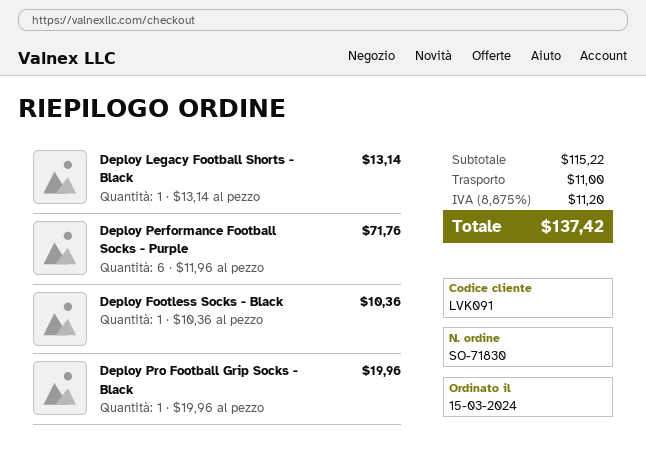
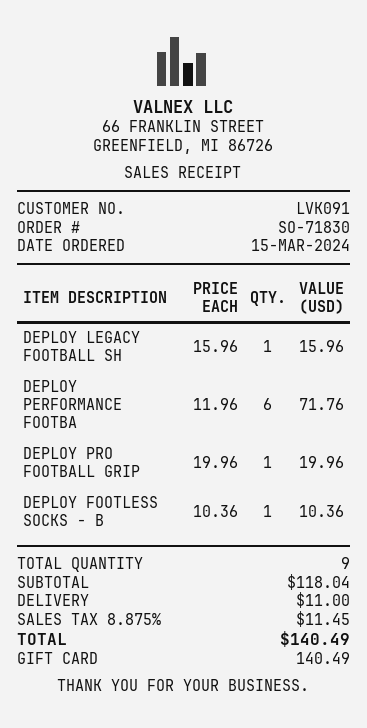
Deploy Legacy Football Shorts - Black: 1 x 13.14 = 13.14 -> 1 x 15.96 = 15.96
subtotal: 115.22 -> 118.04
tax: 8.875% = 11.20 -> 8.875% = 11.45
total: 137.42 -> 140.49

